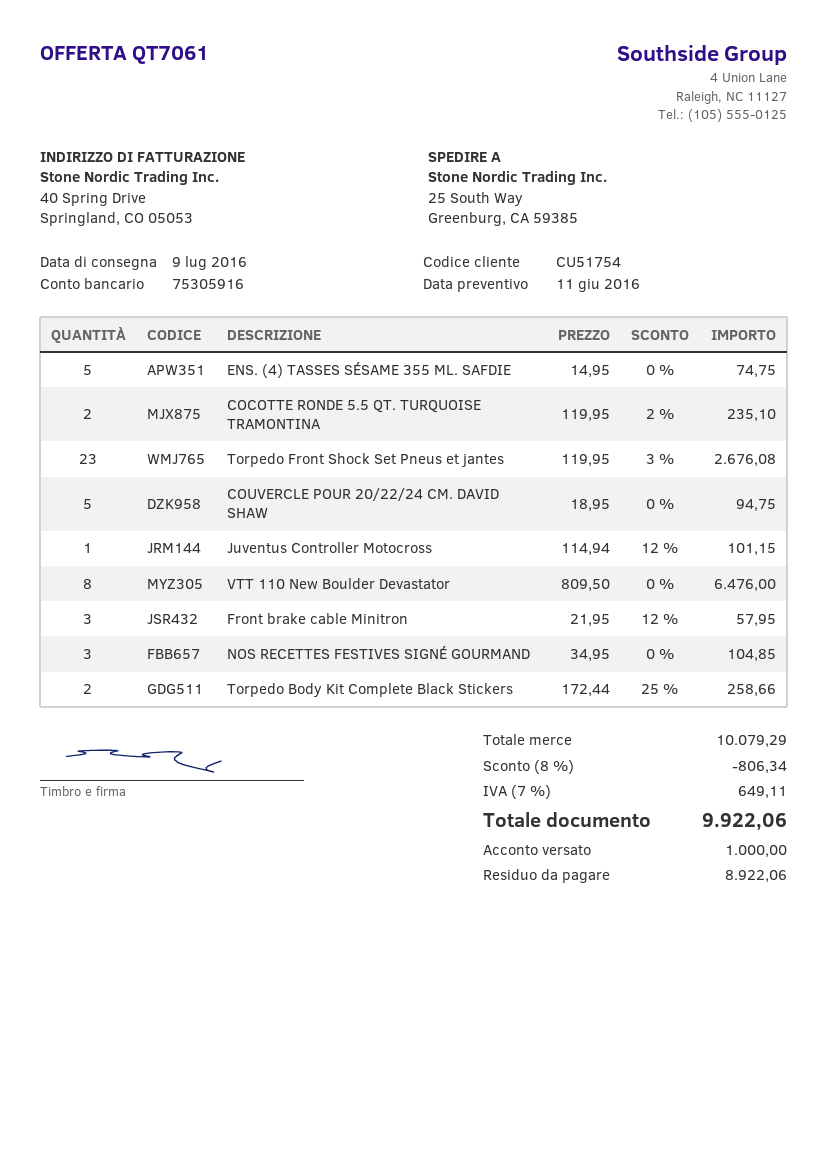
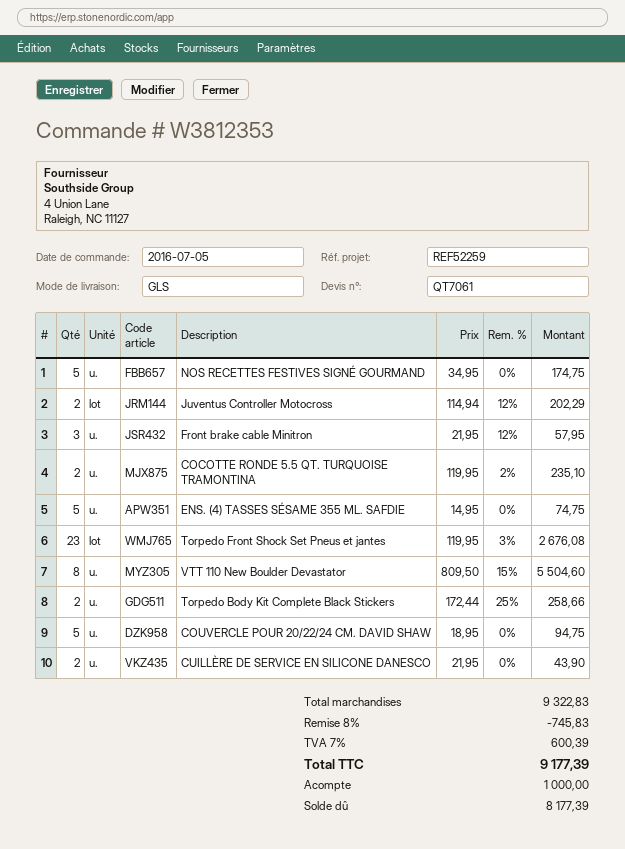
Juventus Controller Motocross: 1 x 114.94 - 12% = 101.15 -> 2 x 114.94 - 12% = 202.29
VTT 110 New Boulder Devastator: 8 x 809.50 = 6476.00 -> 8 x 809.50 - 15% = 5504.60
NOS RECETTES FESTIVES SIGNÉ GOURMAND: 3 x 34.95 = 104.85 -> 5 x 34.95 = 174.75
CUILLÈRE DE SERVICE EN SILICONE DANESCO: none -> 2 x 21.95 = 43.90
subtotal: 10079.29 -> 9322.83
discount: 8% = 806.34 -> 8% = 745.83
tax: 7% = 649.11 -> 7% = 600.39
total: 9922.06 -> 9177.39
balance: 8922.06 -> 8177.39

